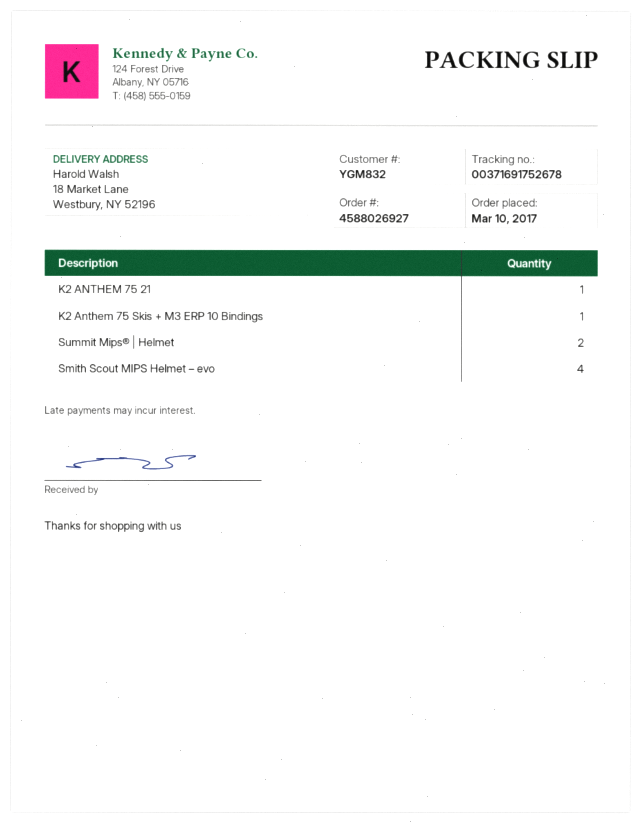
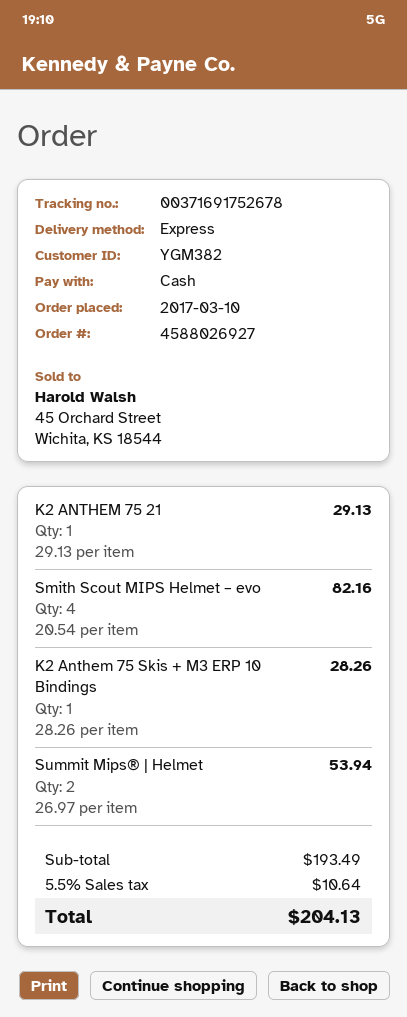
customer number: YGM832 -> YGM382

